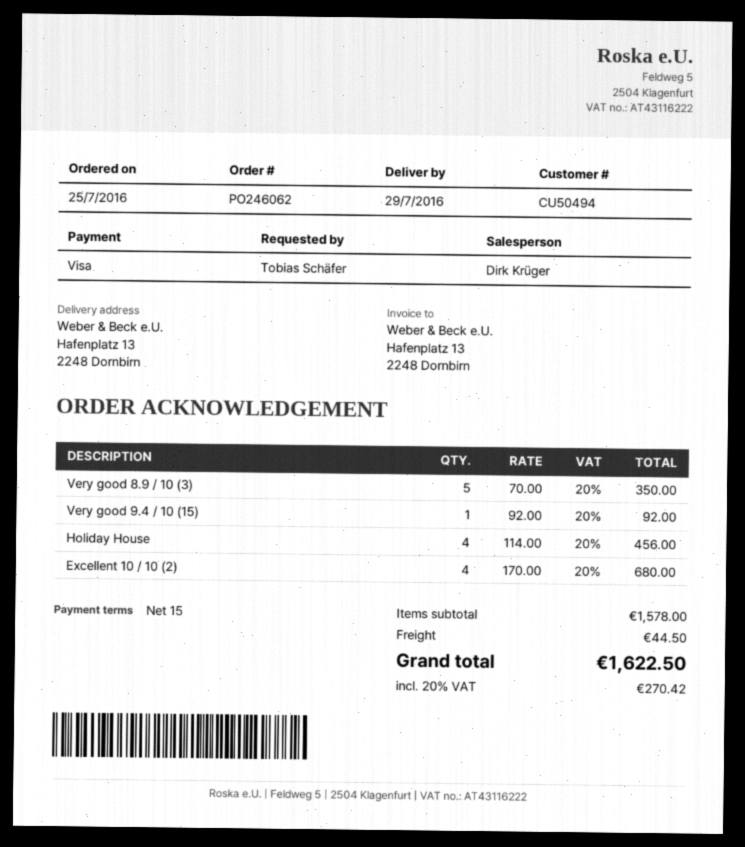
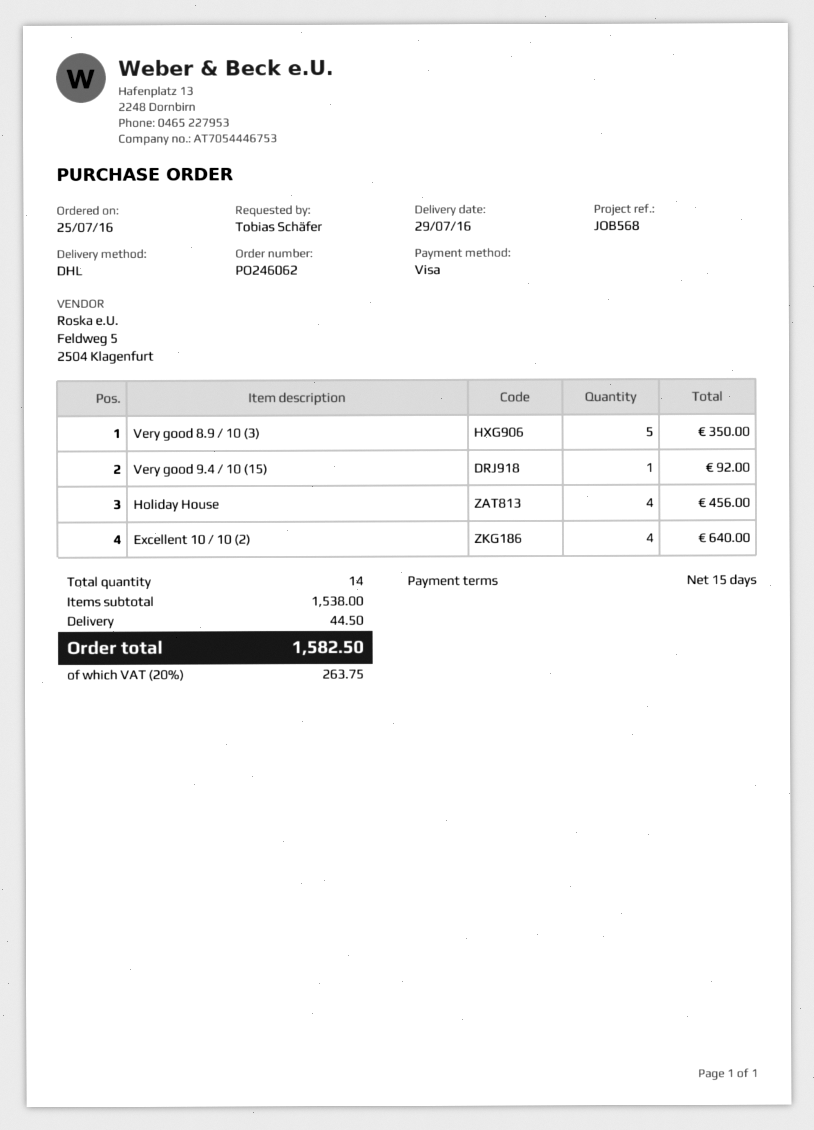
Excellent 10 / 10 (2): 4 for 680.00 -> 4 for 640.00
subtotal: 1578.00 -> 1538.00
tax: 20% = 270.42 -> 20% = 263.75
total: 1622.50 -> 1582.50

